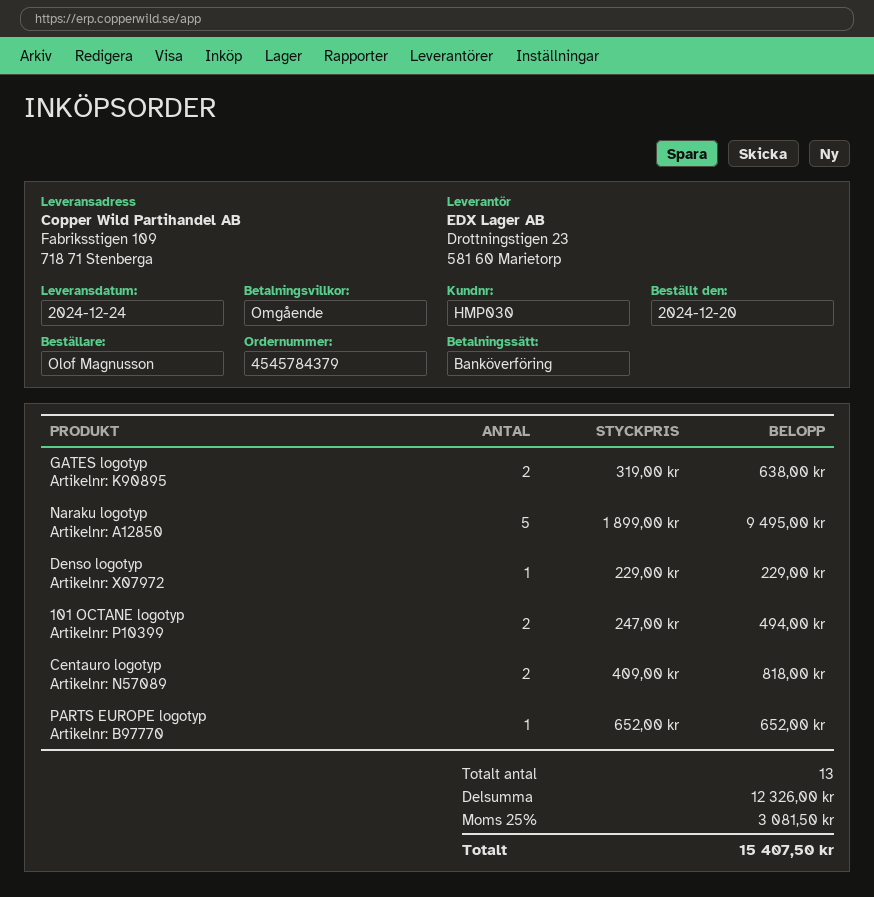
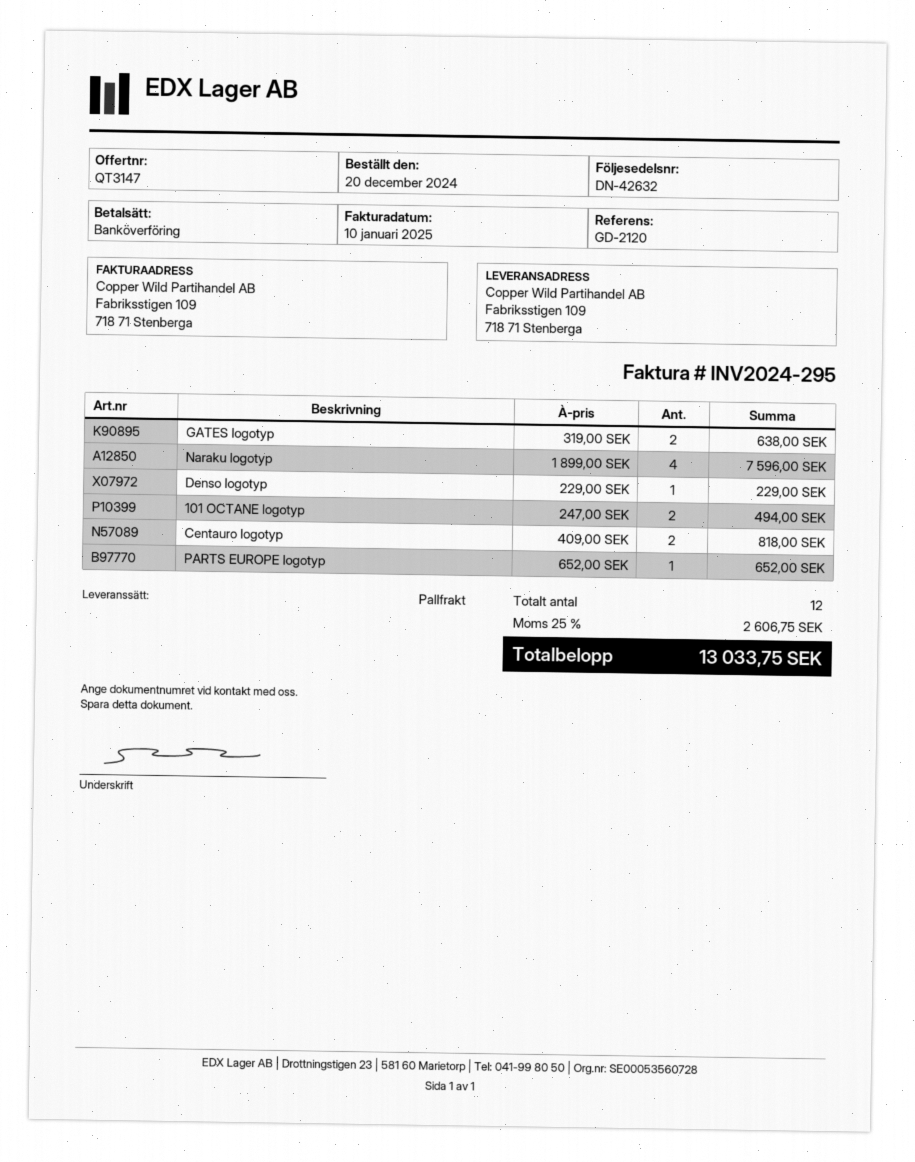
Naraku logotyp: 5 x 1899.00 = 9495.00 -> 4 x 1899.00 = 7596.00
total quantity: 13 -> 12
tax: 25% = 3081.50 -> 25% = 2606.75
total: 15407.50 -> 13033.75

